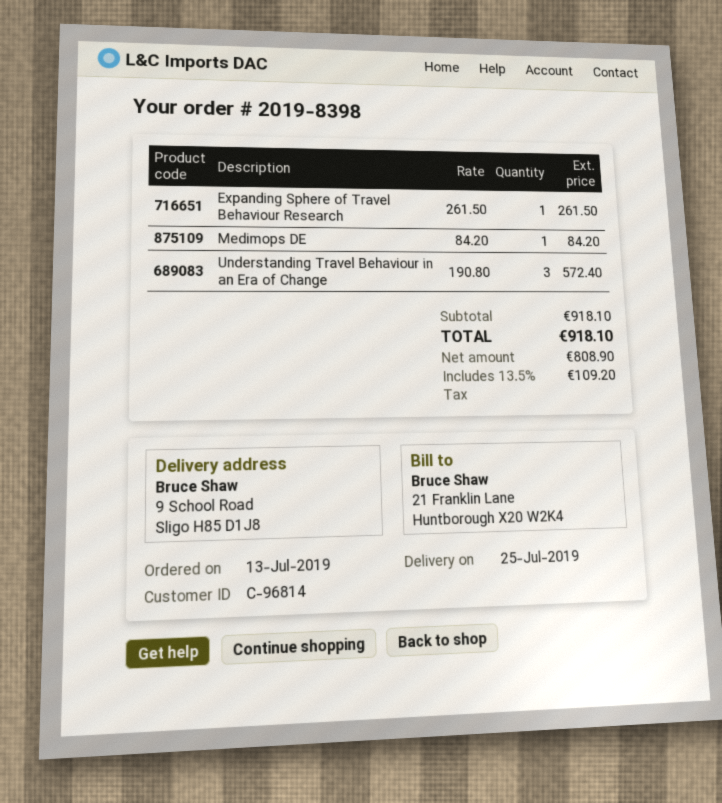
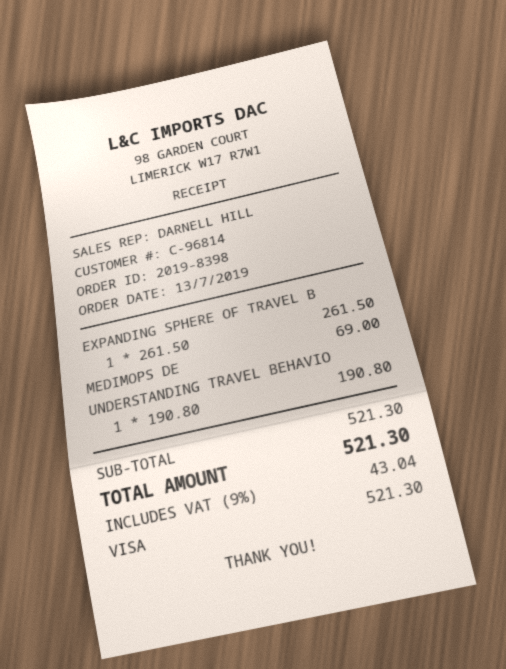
Medimops DE: 1 x 84.20 = 84.20 -> 1 x 69.00 = 69.00
Understanding Travel Behaviour in an Era of Change: 3 x 190.80 = 572.40 -> 1 x 190.80 = 190.80
subtotal: 918.10 -> 521.30
tax: 13.5% = 109.20 -> 9% = 43.04
total: 918.10 -> 521.30

